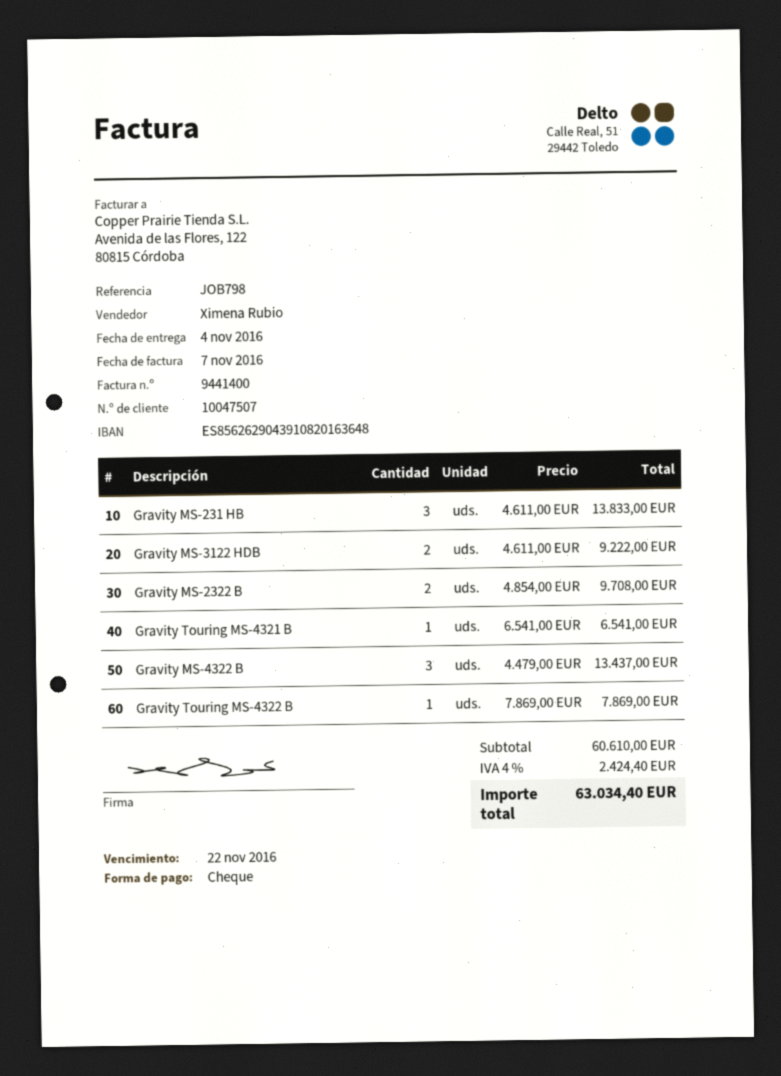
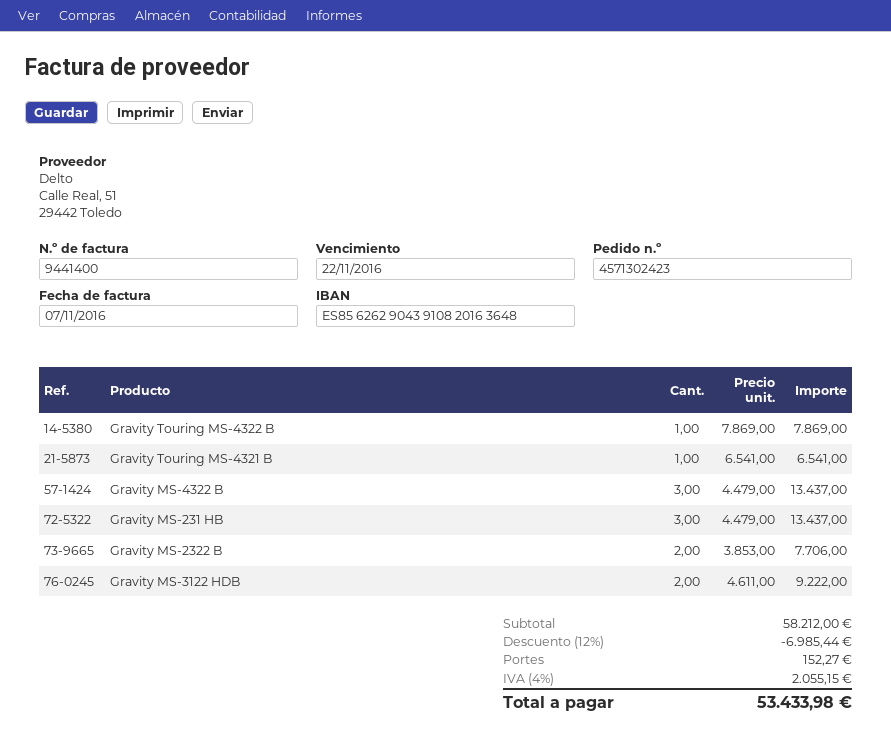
Gravity MS-231 HB: 3 x 4611.00 = 13833.00 -> 3 x 4479.00 = 13437.00
Gravity MS-2322 B: 2 x 4854.00 = 9708.00 -> 2 x 3853.00 = 7706.00
subtotal: 60610.00 -> 58212.00
discount: none -> 12% = 6985.44
shipping: none -> 152.27
tax: 4% = 2424.40 -> 4% = 2055.15
total: 63034.40 -> 53433.98

